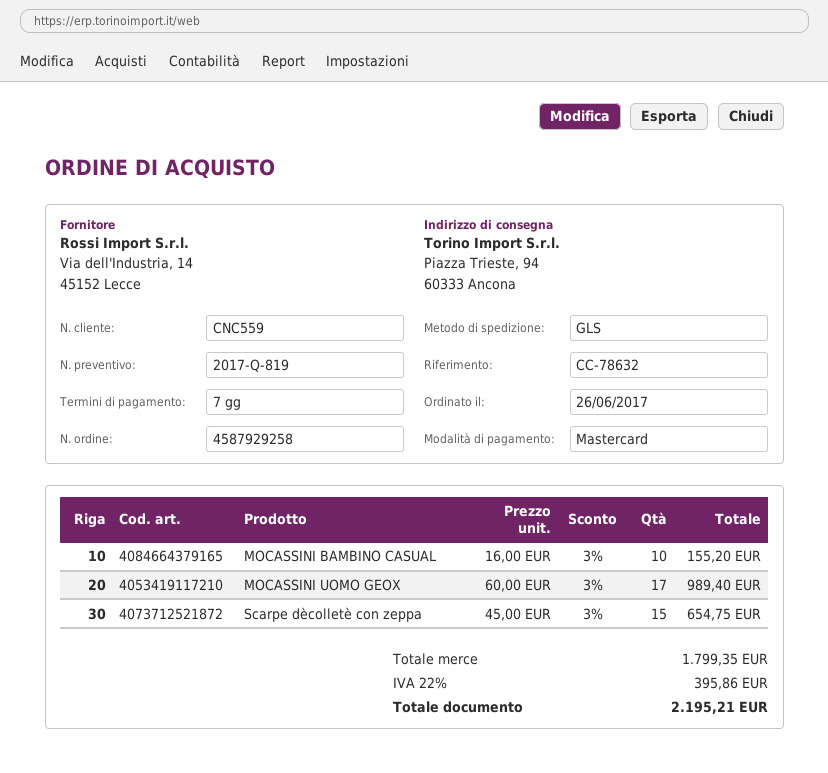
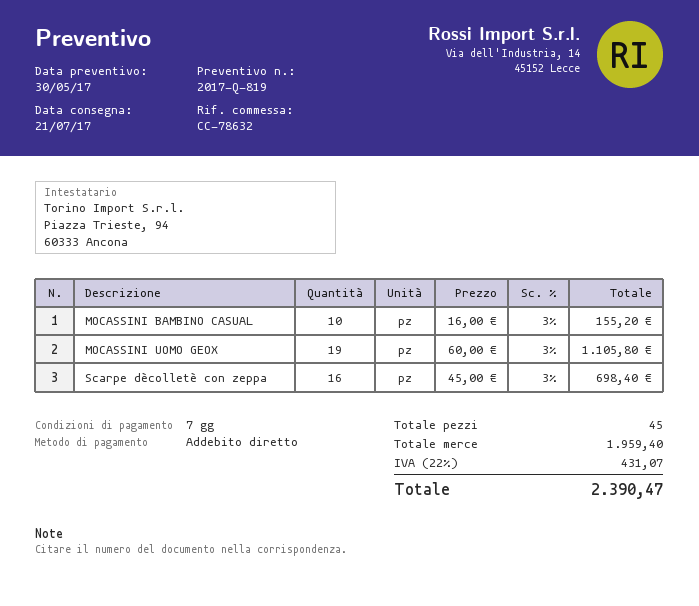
payment method: Mastercard -> direct debit
MOCASSINI UOMO GEOX: 17 x 60.00 - 3% = 989.40 -> 19 x 60.00 - 3% = 1105.80
Scarpe dècolletè con zeppa: 15 x 45.00 - 3% = 654.75 -> 16 x 45.00 - 3% = 698.40
subtotal: 1799.35 -> 1959.40
tax: 22% = 395.86 -> 22% = 431.07
total: 2195.21 -> 2390.47

